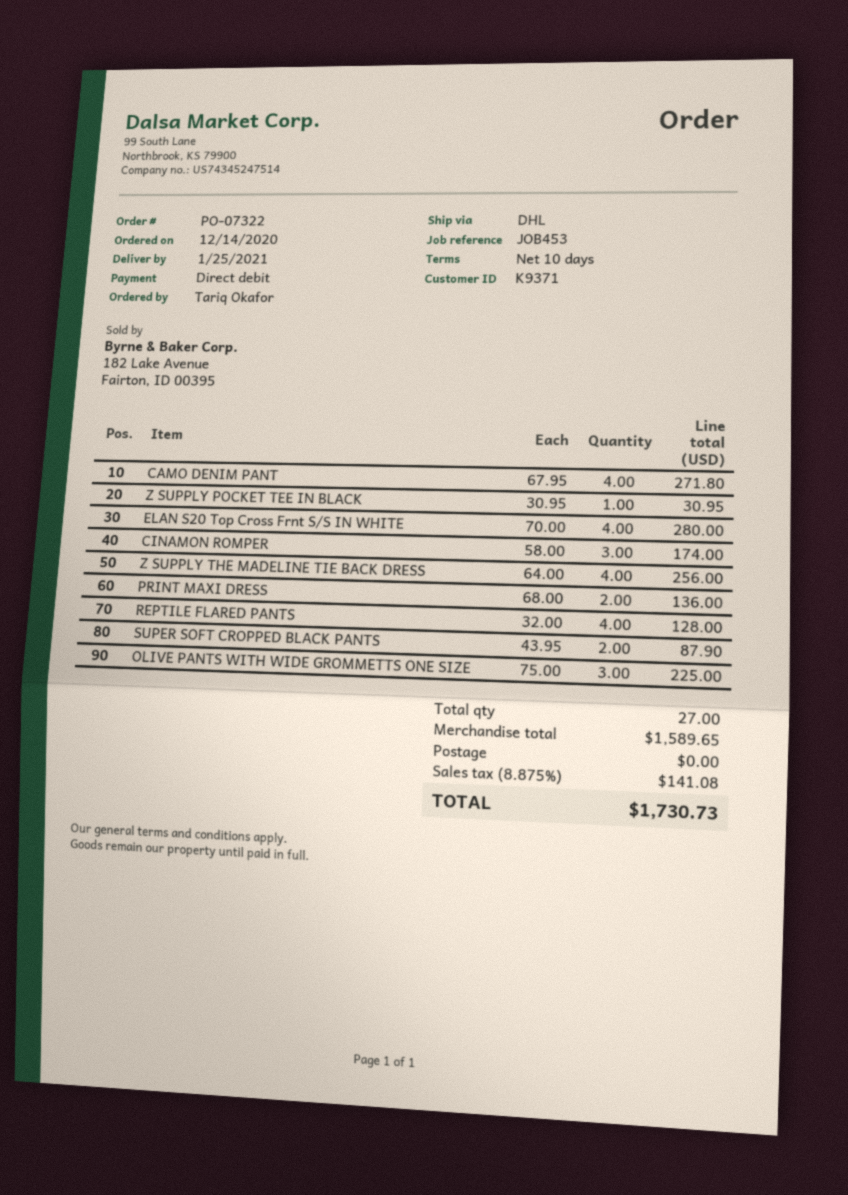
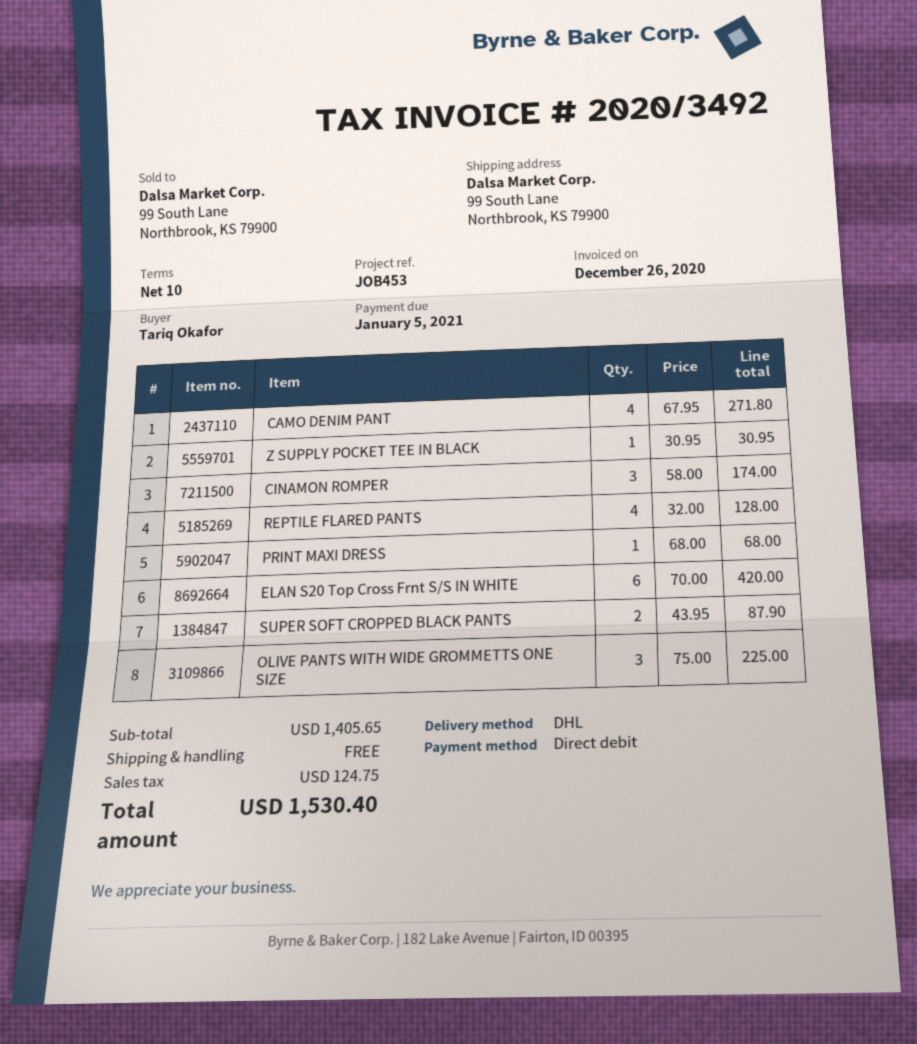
ELAN S20 Top Cross Frnt S/S IN WHITE: 4 x 70.00 = 280.00 -> 6 x 70.00 = 420.00
Z SUPPLY THE MADELINE TIE BACK DRESS: 4 x 64.00 = 256.00 -> none
PRINT MAXI DRESS: 2 x 68.00 = 136.00 -> 1 x 68.00 = 68.00
subtotal: 1589.65 -> 1405.65
tax: 141.08 -> 124.75
total: 1730.73 -> 1530.40

